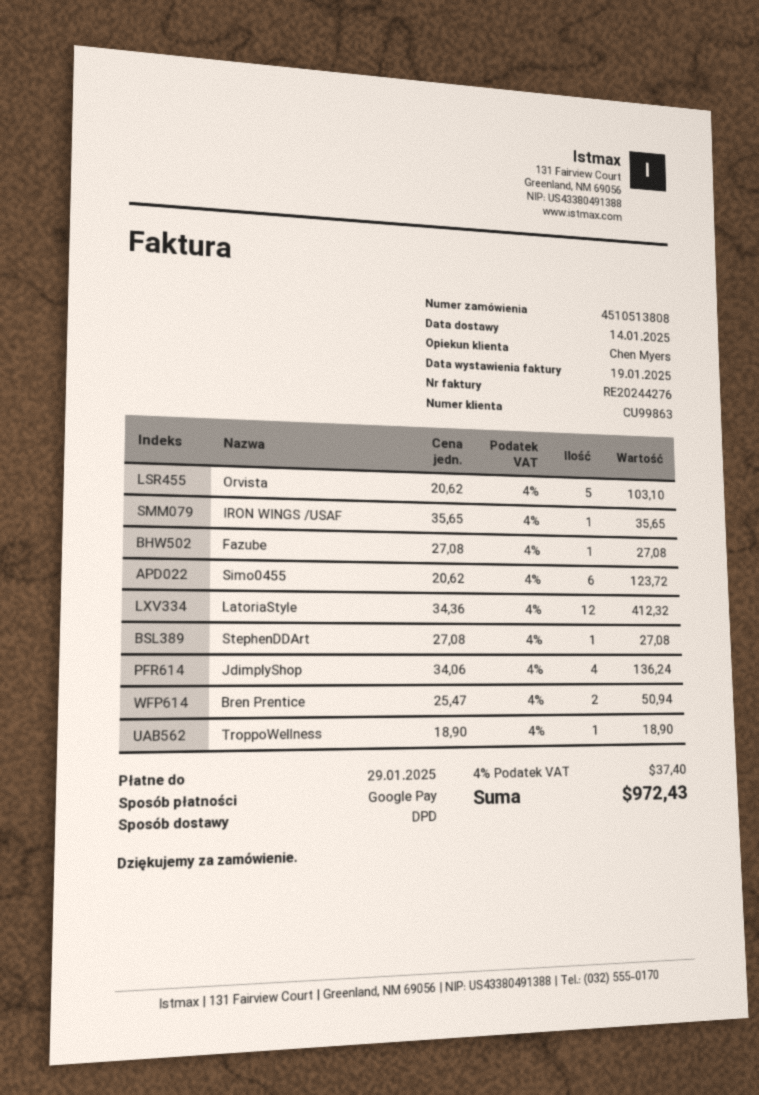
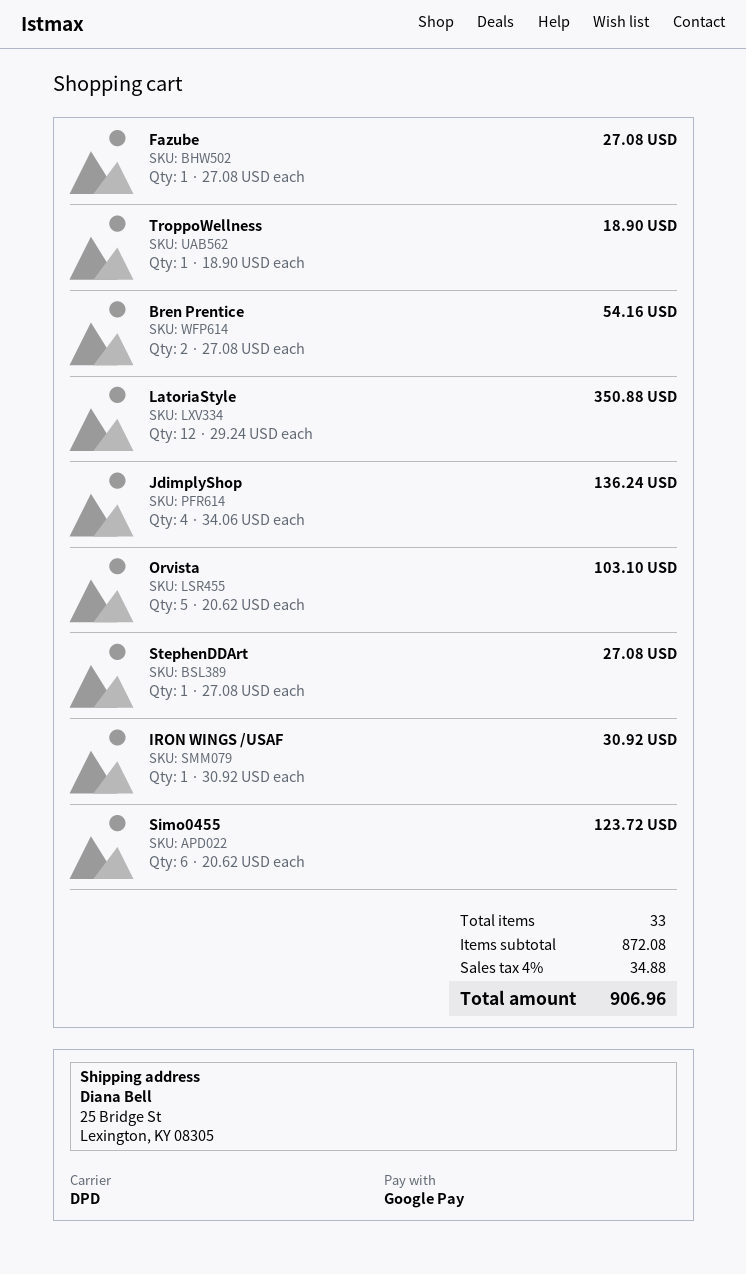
IRON WINGS /USAF: 1 x 35.65 = 35.65 -> 1 x 30.92 = 30.92
LatoriaStyle: 12 x 34.36 = 412.32 -> 12 x 29.24 = 350.88
Bren Prentice: 2 x 25.47 = 50.94 -> 2 x 27.08 = 54.16
tax: 4% = 37.40 -> 4% = 34.88
total: 972.43 -> 906.96

